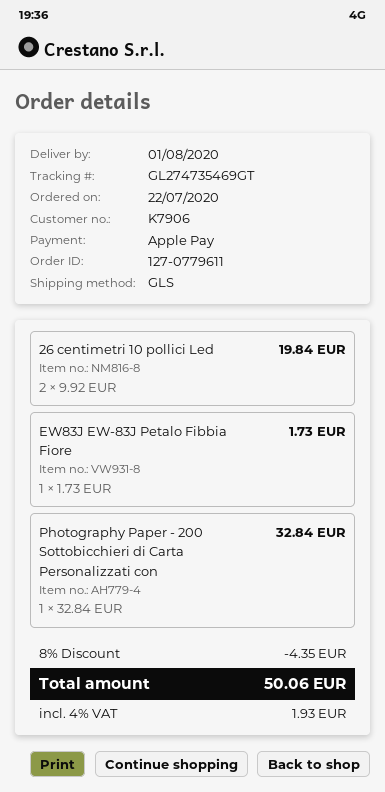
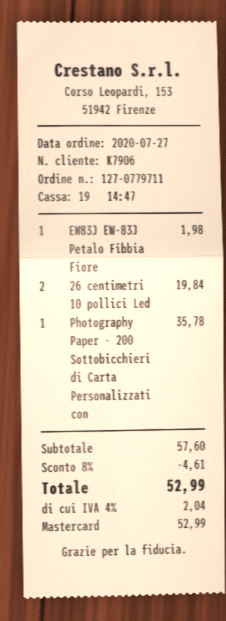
order number: 127-0779611 -> 127-0779711
order date: 2020-07-22 -> 2020-07-27
payment method: Apple Pay -> Mastercard
EW83J EW-83J Petalo Fibbia Fiore: 1 for 1.73 -> 1 for 1.98
Photography Paper - 200 Sottobicchieri di Carta Personalizzati con: 1 for 32.84 -> 1 for 35.78
discount: 8% = 4.35 -> 8% = 4.61
tax: 4% = 1.93 -> 4% = 2.04
total: 50.06 -> 52.99

